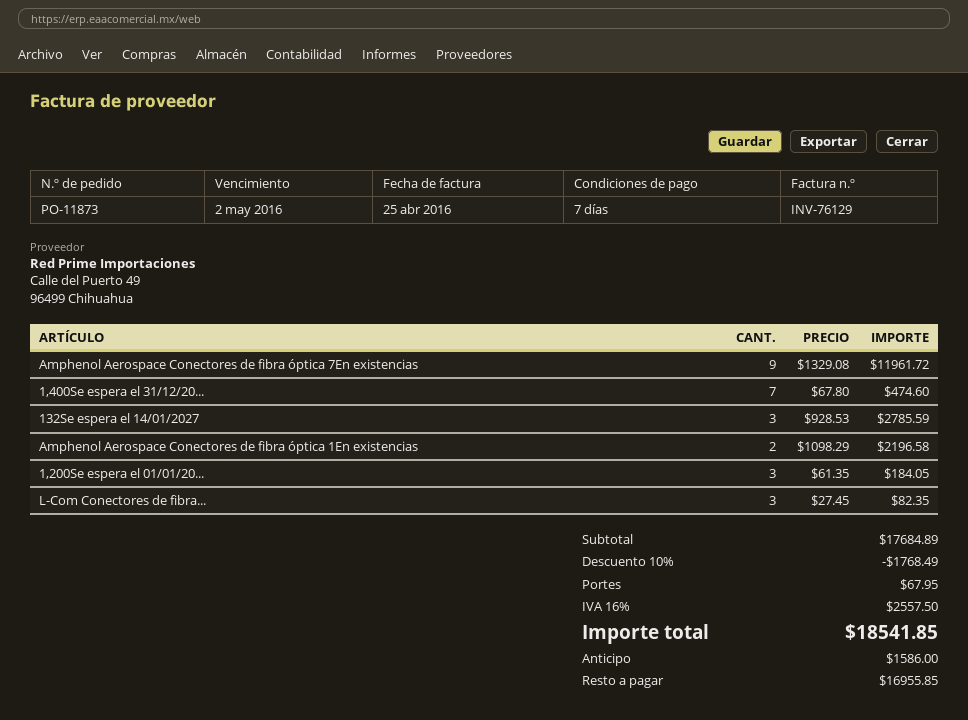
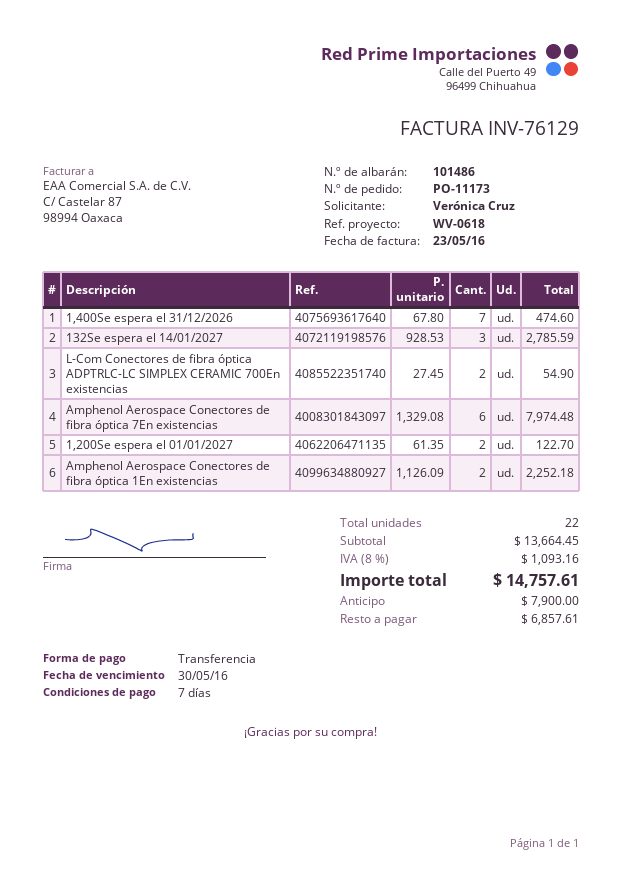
order number: PO-11873 -> PO-11173
invoice date: 2016-04-25 -> 2016-05-23
due date: 2016-05-02 -> 2016-05-30
Amphenol Aerospace Conectores de fibra óptica 7En existencias: 9 x 1329.08 = 11961.72 -> 6 x 1329.08 = 7974.48
Amphenol Aerospace Conectores de fibra óptica 1En existencias: 2 x 1098.29 = 2196.58 -> 2 x 1126.09 = 2252.18
1,200Se espera el 01/01/20...: 3 x 61.35 = 184.05 -> 2 x 61.35 = 122.70
L-Com Conectores de fibra...: 3 x 27.45 = 82.35 -> 2 x 27.45 = 54.90
subtotal: 17684.89 -> 13664.45
discount: 10% = 1768.49 -> none
shipping: 67.95 -> none
tax: 16% = 2557.50 -> 8% = 1093.16
total: 18541.85 -> 14757.61
deposit: 1586.00 -> 7900.00
balance: 16955.85 -> 6857.61

